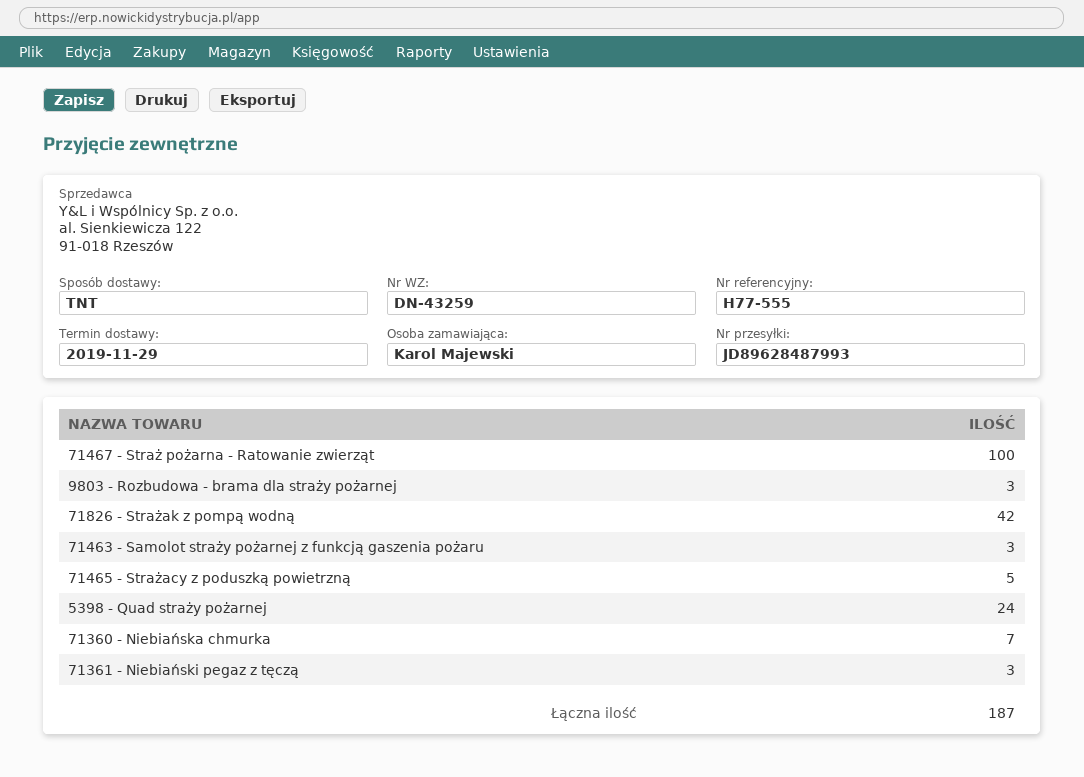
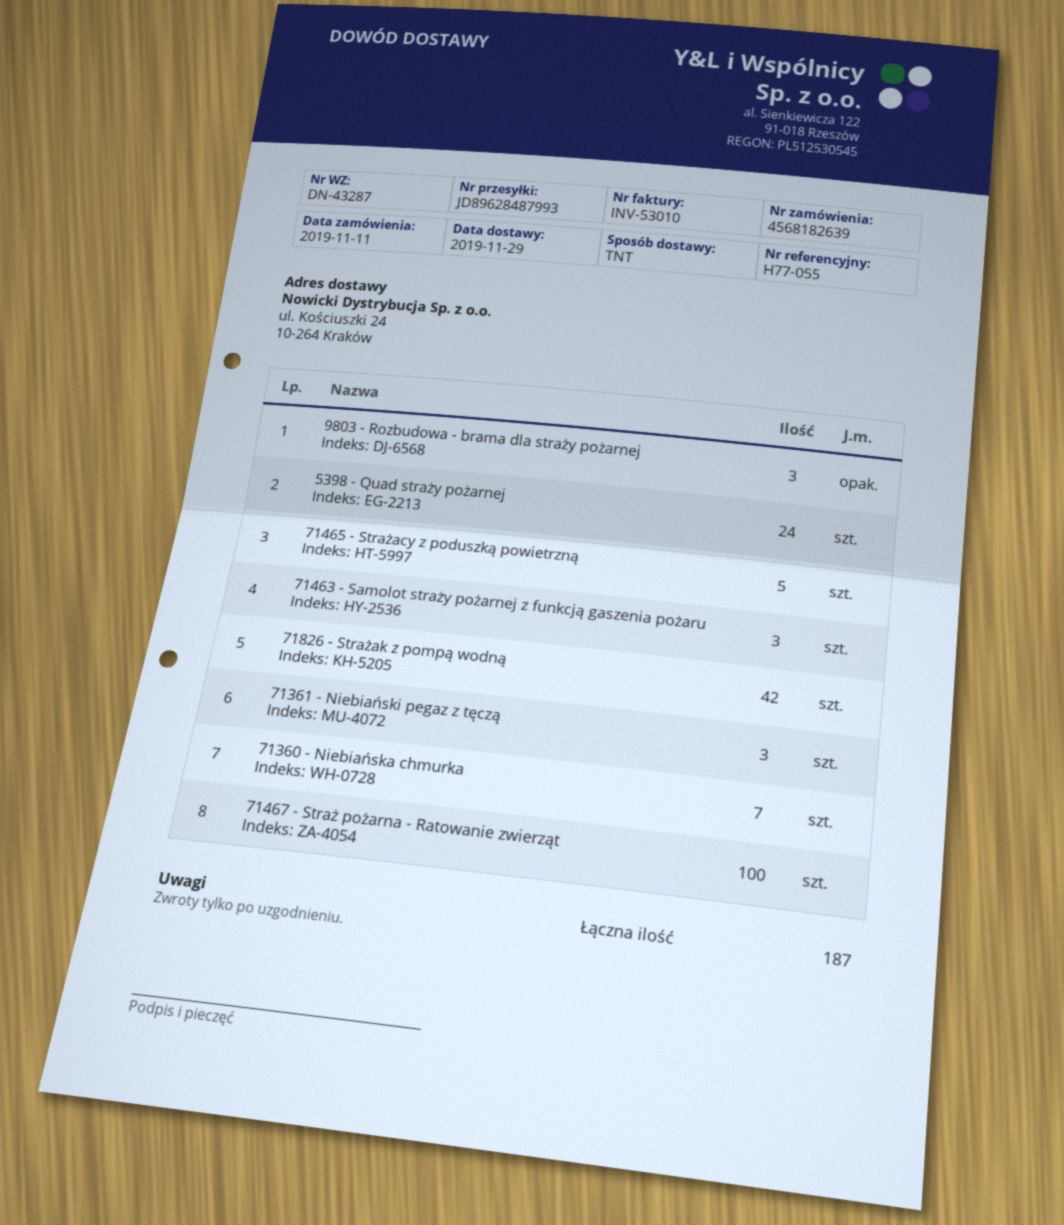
delivery note number: DN-43259 -> DN-43287
reference: H77-555 -> H77-055

